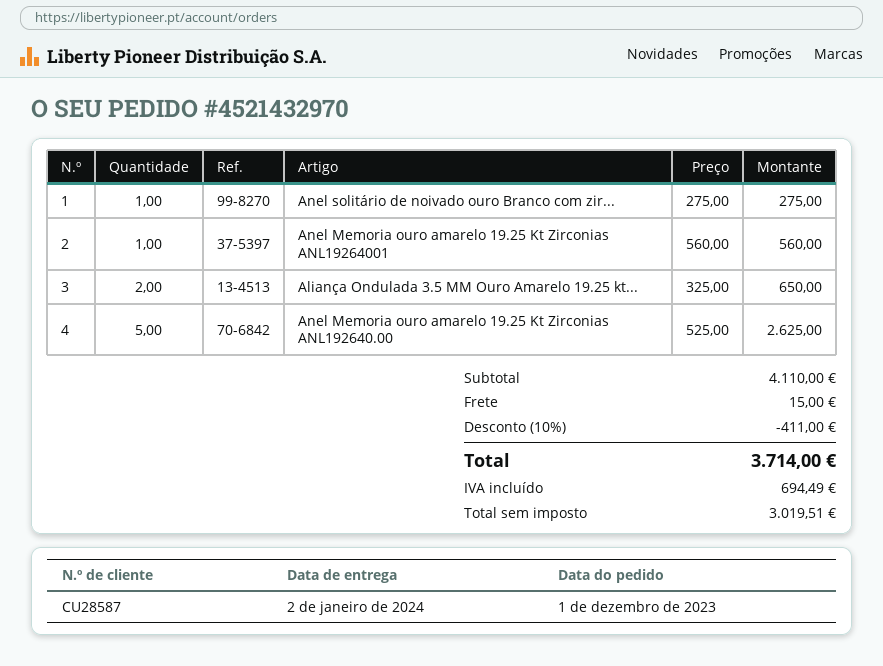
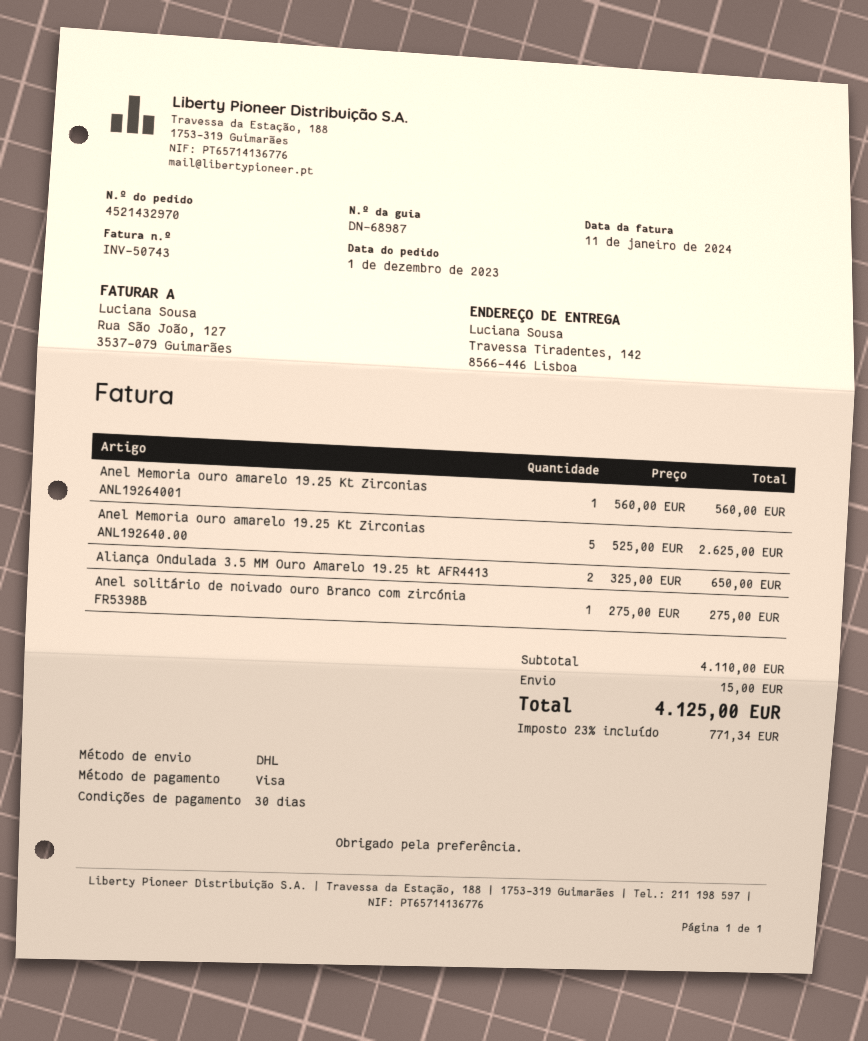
discount: 10% = 411.00 -> none
tax: 694.49 -> 771.34
total: 3714.00 -> 4125.00

